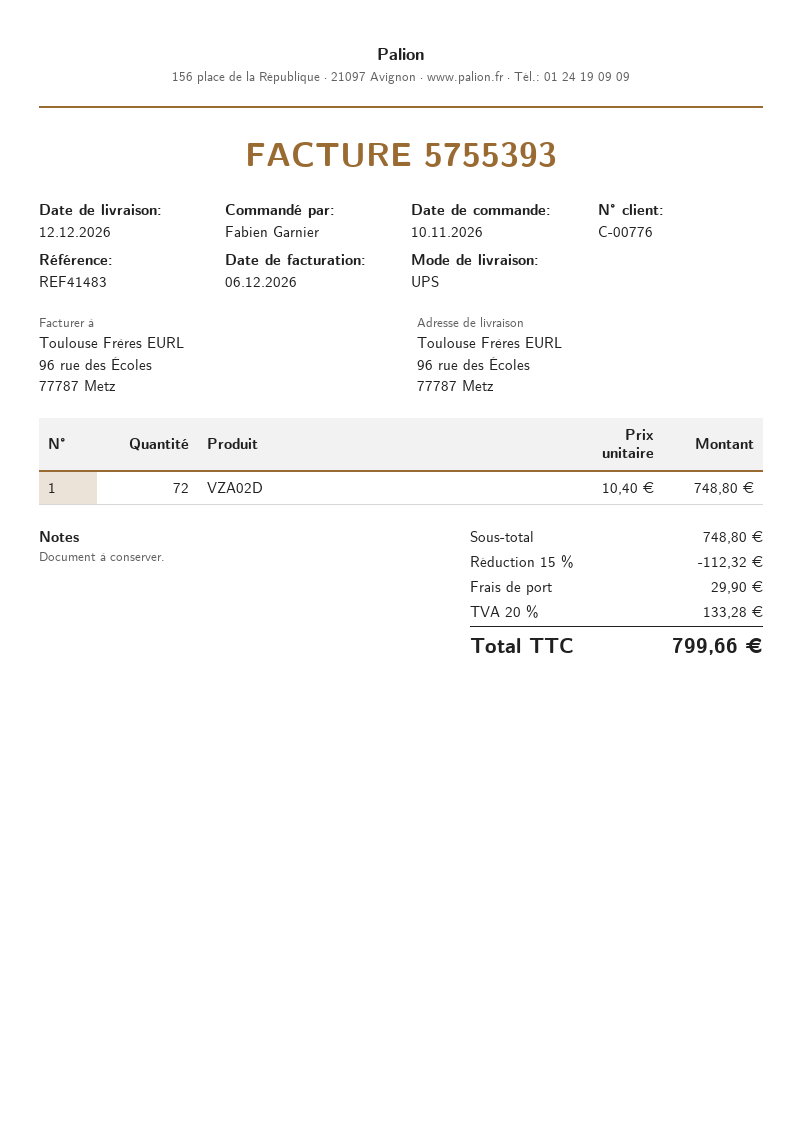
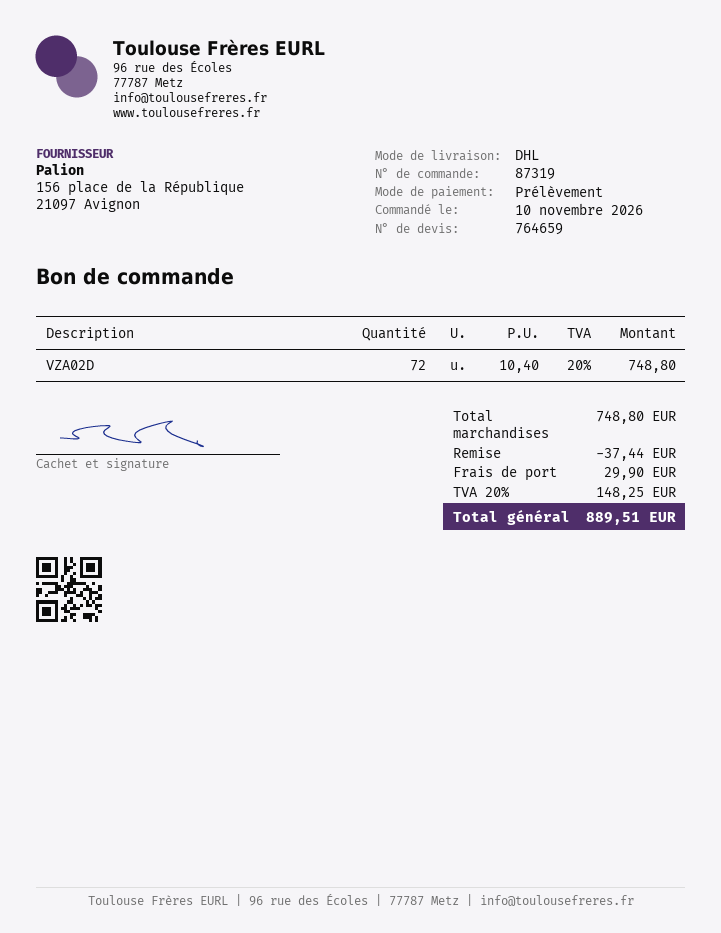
shipping method: UPS -> DHL
discount: 112.32 -> 37.44
tax: 20% = 133.28 -> 20% = 148.25
total: 799.66 -> 889.51

